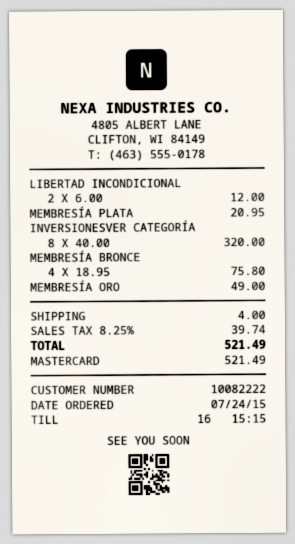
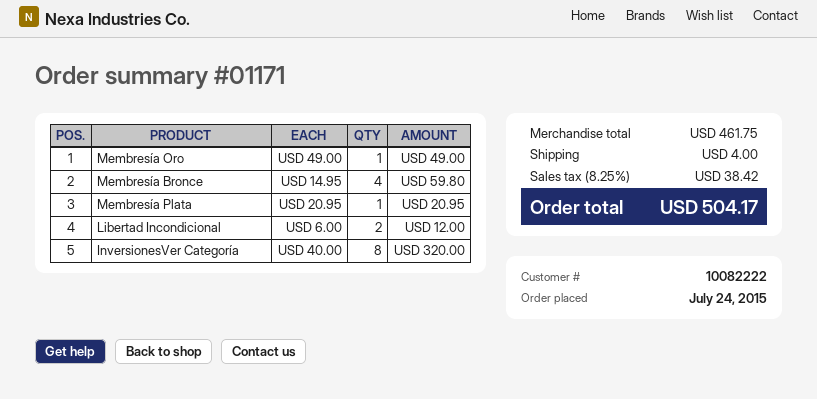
MEMBRESÍA BRONCE: 4 x 18.95 = 75.80 -> 4 x 14.95 = 59.80
tax: 8.25% = 39.74 -> 8.25% = 38.42
total: 521.49 -> 504.17

